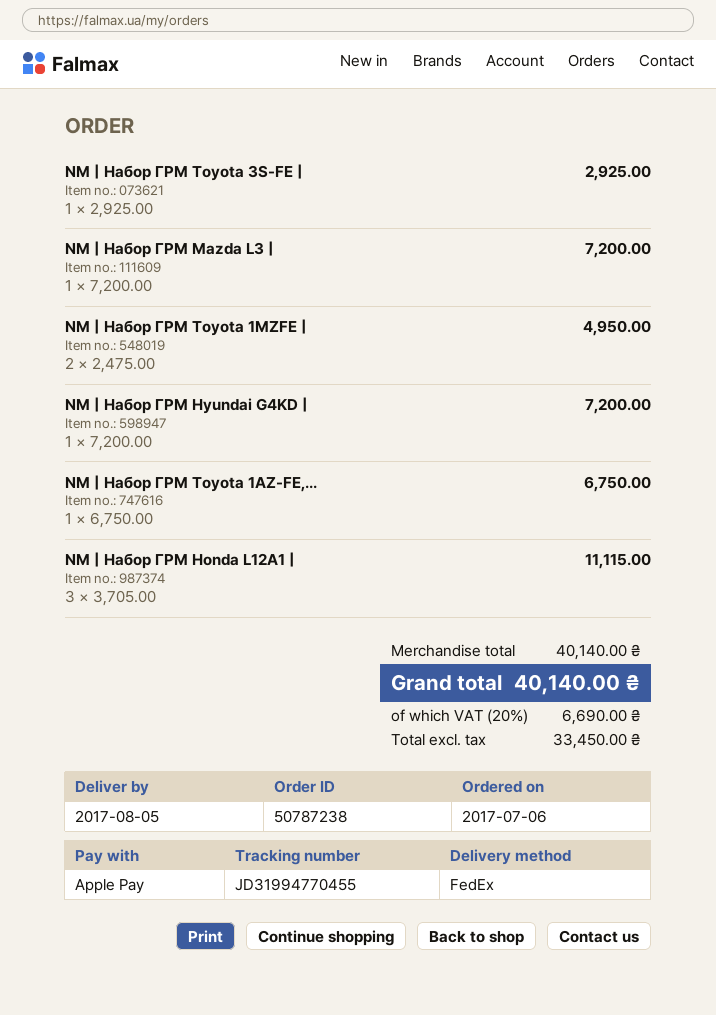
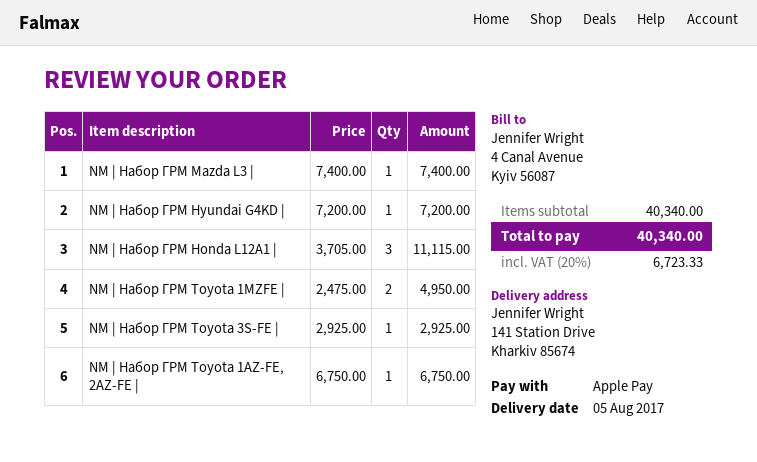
NM | Набор ГРМ Mazda L3 |: 1 x 7200.00 = 7200.00 -> 1 x 7400.00 = 7400.00
subtotal: 40140.00 -> 40340.00
tax: 20% = 6690.00 -> 20% = 6723.33
total: 40140.00 -> 40340.00

